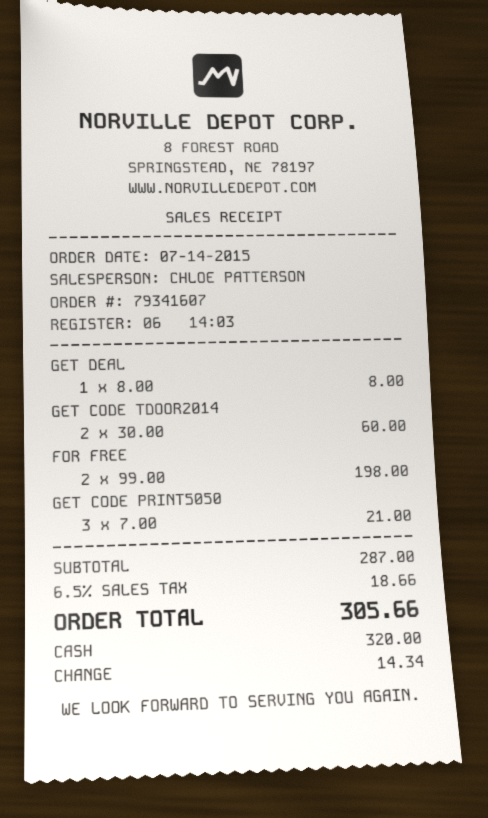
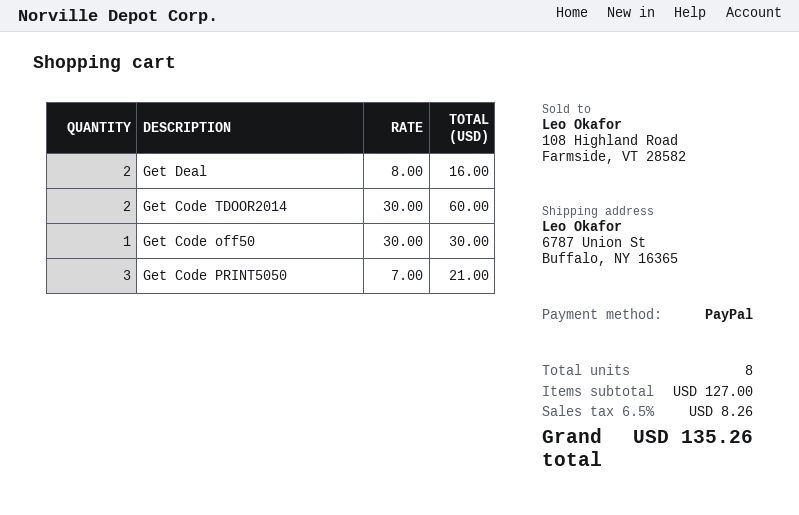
payment method: cash -> PayPal
GET DEAL: 1 x 8.00 = 8.00 -> 2 x 8.00 = 16.00
FOR FREE: 2 x 99.00 = 198.00 -> none
Get Code off50: none -> 1 x 30.00 = 30.00
subtotal: 287.00 -> 127.00
tax: 6.5% = 18.66 -> 6.5% = 8.26
total: 305.66 -> 135.26

